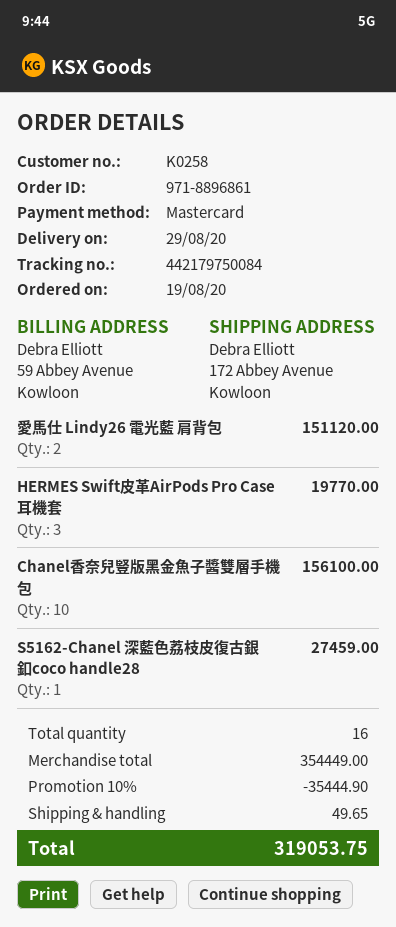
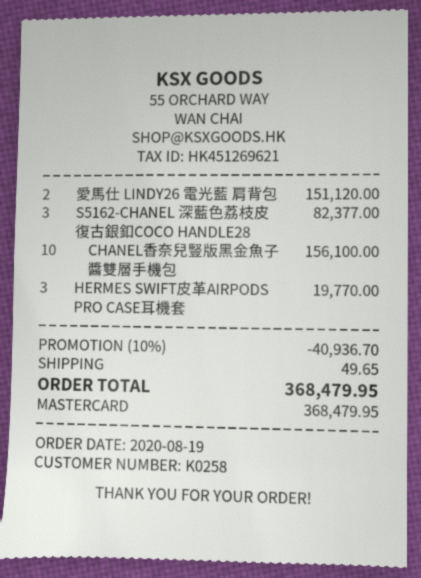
S5162-Chanel 深藍色荔枝皮復古銀釦coco handle28: 1 for 27459.00 -> 3 for 82377.00
discount: 10% = 35444.90 -> 10% = 40936.70
total: 319053.75 -> 368479.95

